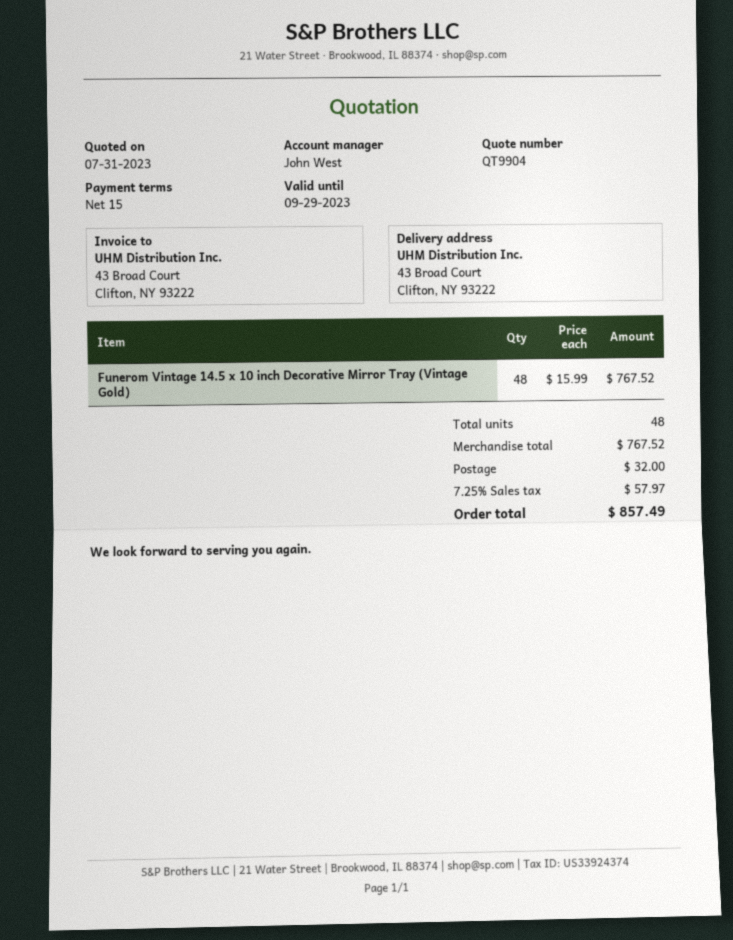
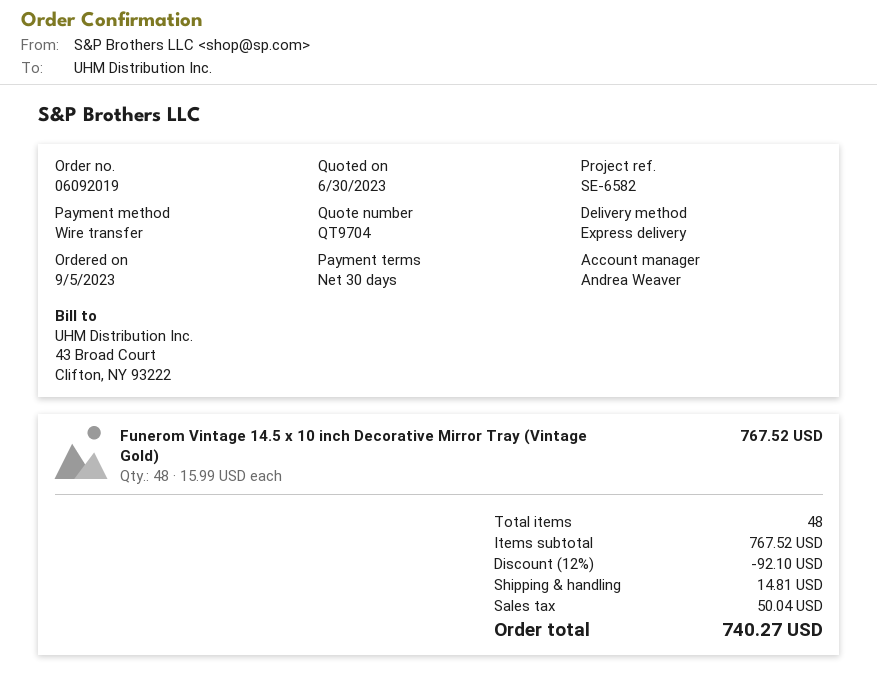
quote number: QT9904 -> QT9704
quote date: 2023-07-31 -> 2023-06-30
payment terms: 15 days -> 30 days
sales rep: John West -> Andrea Weaver
discount: none -> 12% = 92.10
shipping: 32.00 -> 14.81
tax: 57.97 -> 50.04
total: 857.49 -> 740.27

